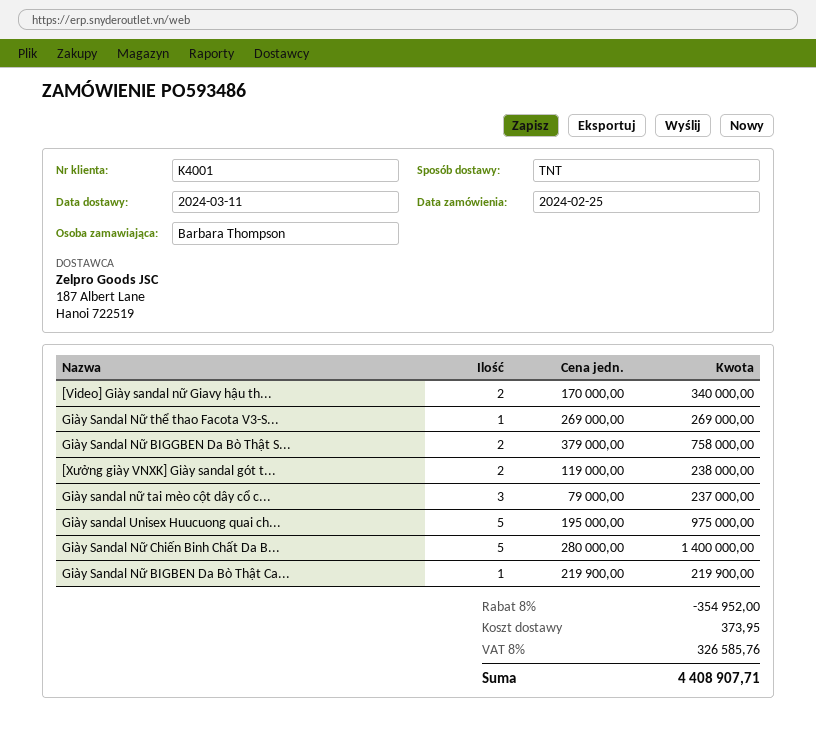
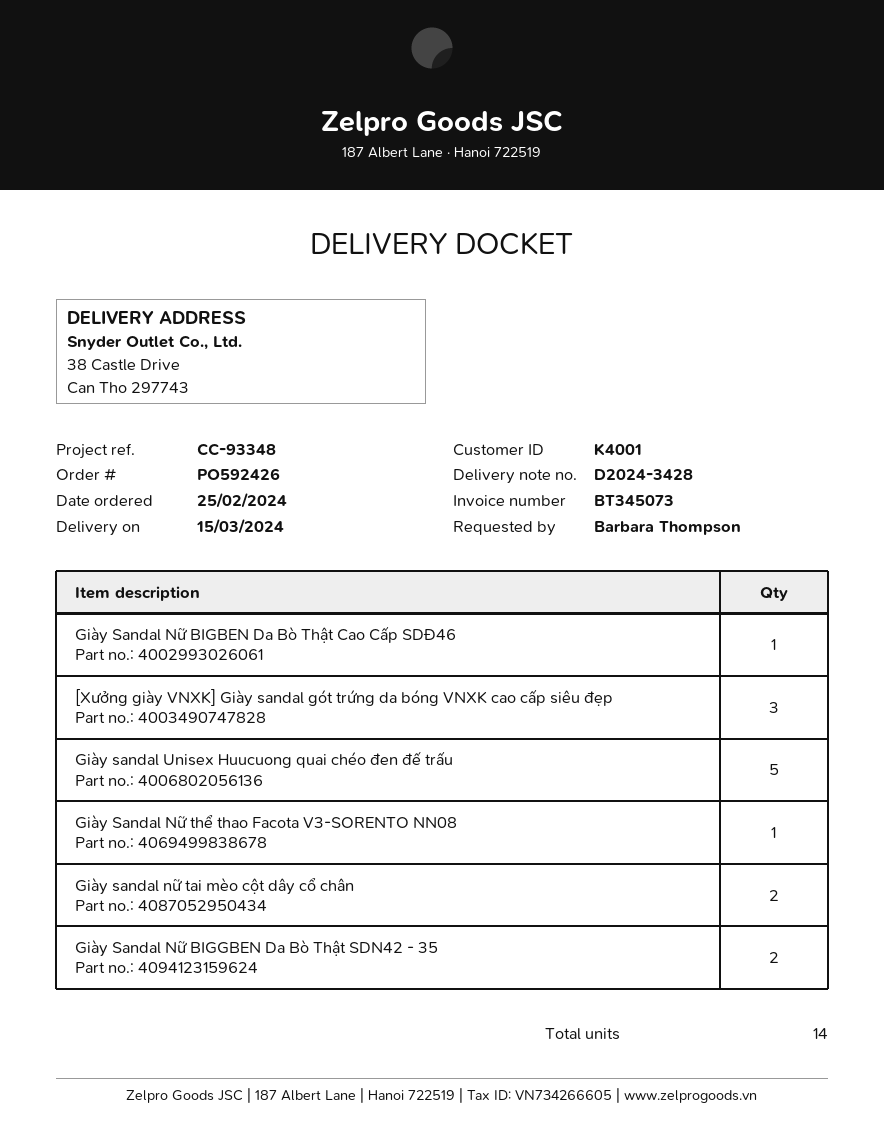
order number: PO593486 -> PO592426
delivery date: 2024-03-11 -> 2024-03-15
[Video] Giày sandal nữ Giavy hậu th...: 2 -> none
[Xưởng giày VNXK] Giày sandal gót t...: 2 -> 3
Giày sandal nữ tai mèo cột dây cổ c...: 3 -> 2
Giày Sandal Nữ Chiến Binh Chất Da B...: 5 -> none

